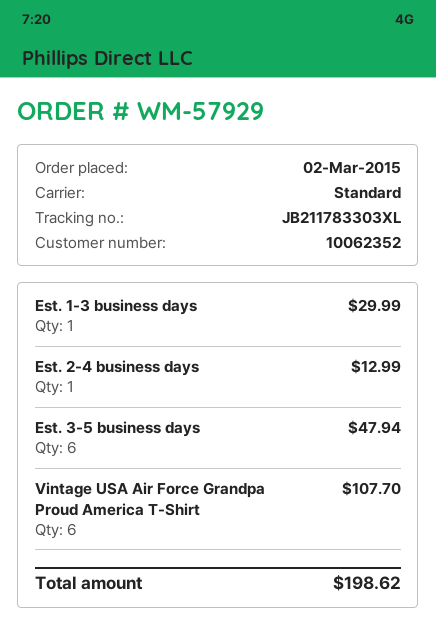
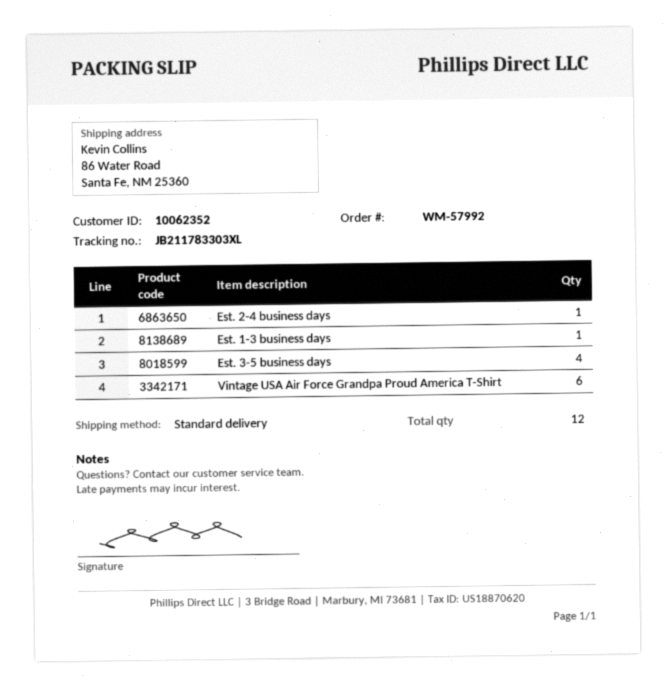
order number: WM-57929 -> WM-57992
Est. 3-5 business days: 6 -> 4

